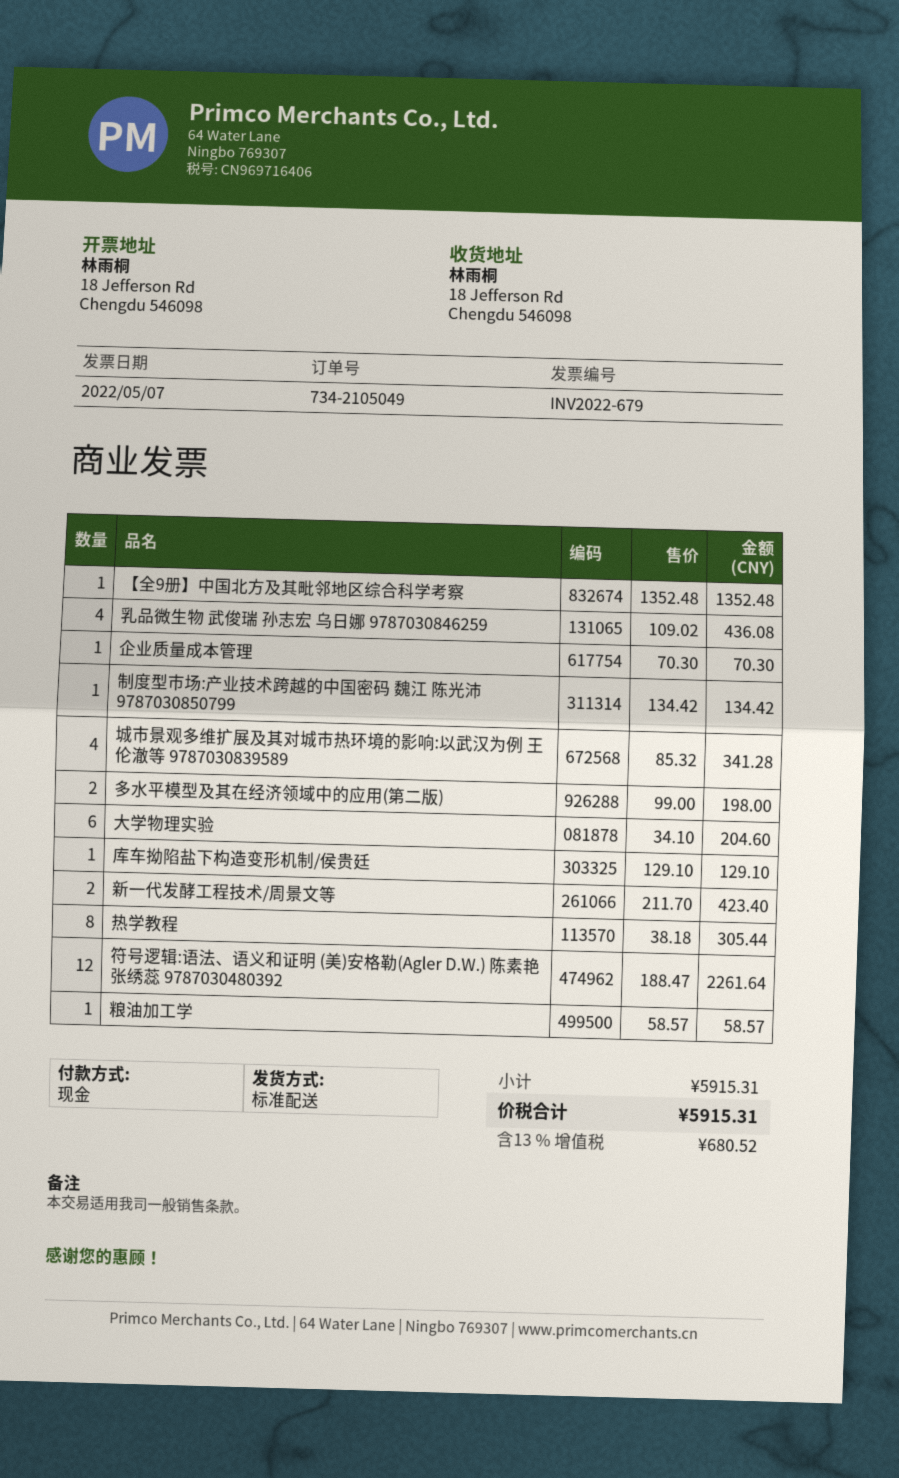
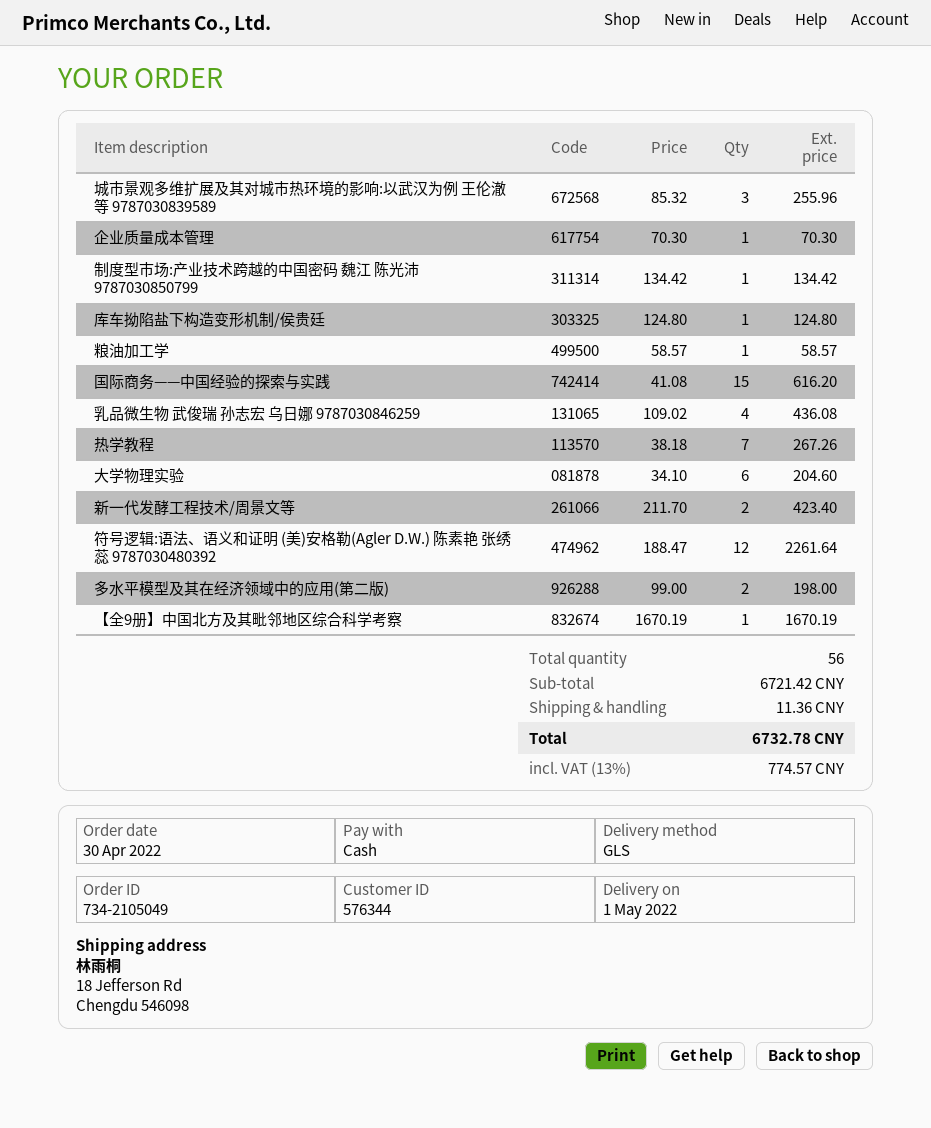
shipping method: standard -> GLS
【全9册】中国北方及其毗邻地区综合科学考察: 1 x 1352.48 = 1352.48 -> 1 x 1670.19 = 1670.19
城市景观多维扩展及其对城市热环境的影响:以武汉为例 王伦澈等 9787030839589: 4 x 85.32 = 341.28 -> 3 x 85.32 = 255.96
库车拗陷盐下构造变形机制/侯贵廷: 1 x 129.10 = 129.10 -> 1 x 124.80 = 124.80
热学教程: 8 x 38.18 = 305.44 -> 7 x 38.18 = 267.26
国际商务——中国经验的探索与实践: none -> 15 x 41.08 = 616.20
subtotal: 5915.31 -> 6721.42
shipping: none -> 11.36
tax: 13% = 680.52 -> 13% = 774.57
total: 5915.31 -> 6732.78

